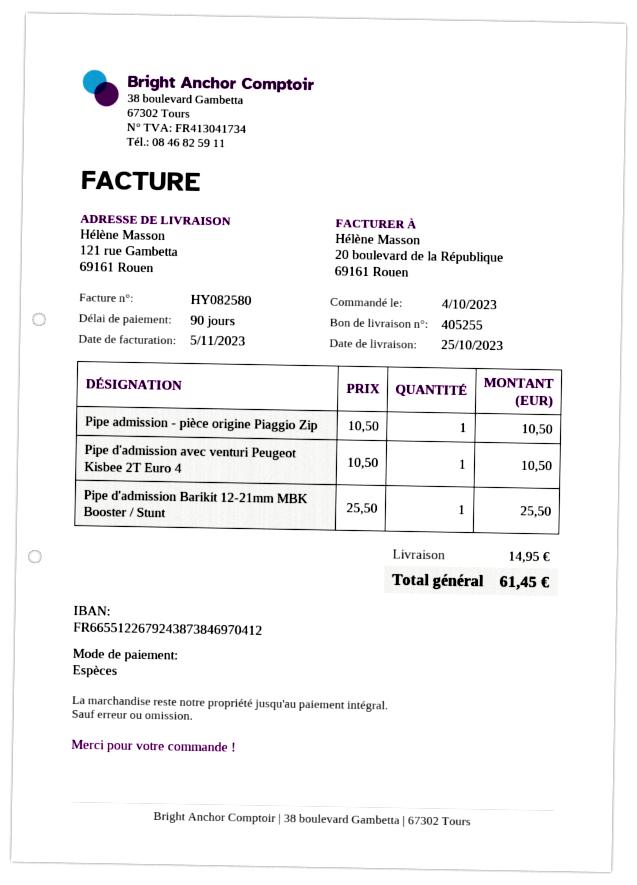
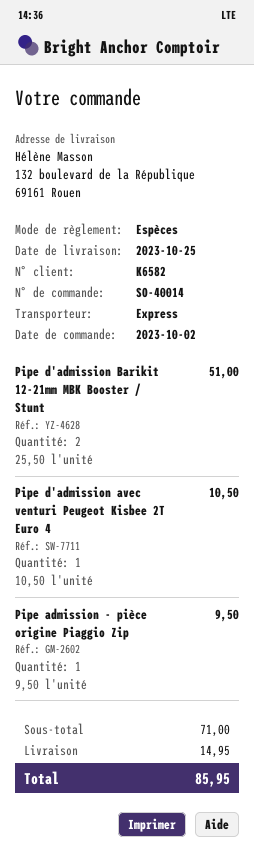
order date: 2023-10-04 -> 2023-10-02
ship to: 121 rue Gambetta, 69161 Rouen -> 132 boulevard de la République, 69161 Rouen
Pipe admission - pièce origine Piaggio Zip: 1 x 10.50 = 10.50 -> 1 x 9.50 = 9.50
Pipe d'admission Barikit 12-21mm MBK Booster / Stunt: 1 x 25.50 = 25.50 -> 2 x 25.50 = 51.00
total: 61.45 -> 85.95

